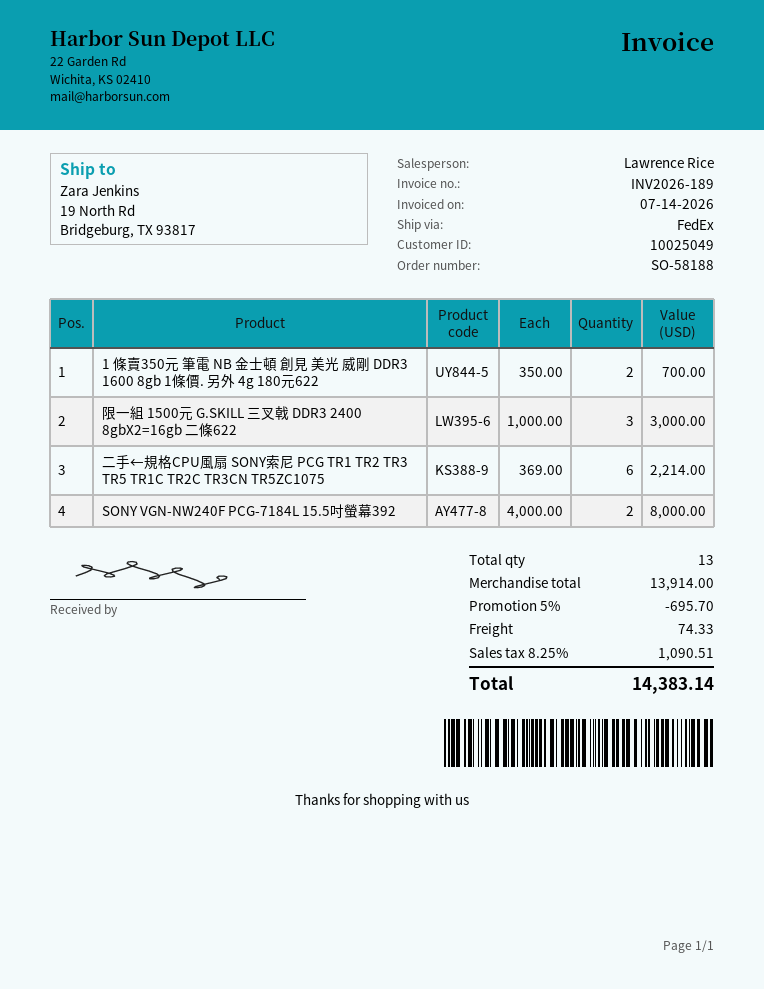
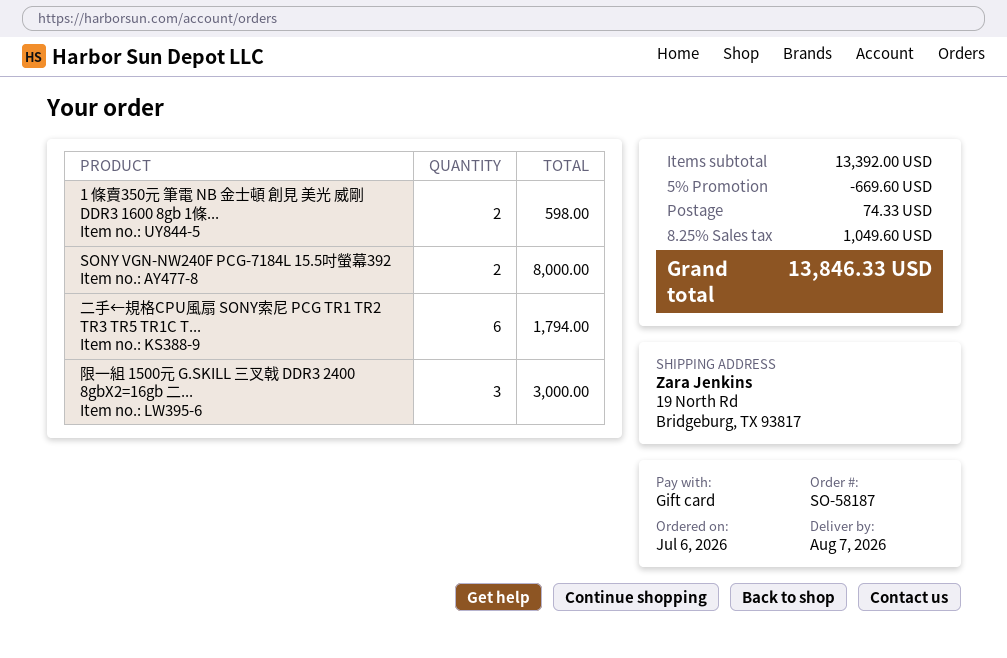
order number: SO-58188 -> SO-58187
1 條賣350元 筆電 NB 金士頓 創見 美光 威剛 DDR3 1600 8gb 1條價. 另外 4g 180元622: 2 for 700.00 -> 2 for 598.00
二手←規格CPU風扇 SONY索尼 PCG TR1 TR2 TR3 TR5 TR1C TR2C TR3CN TR5ZC1075: 6 for 2214.00 -> 6 for 1794.00
subtotal: 13914.00 -> 13392.00
discount: 5% = 695.70 -> 5% = 669.60
tax: 8.25% = 1090.51 -> 8.25% = 1049.60
total: 14383.14 -> 13846.33

